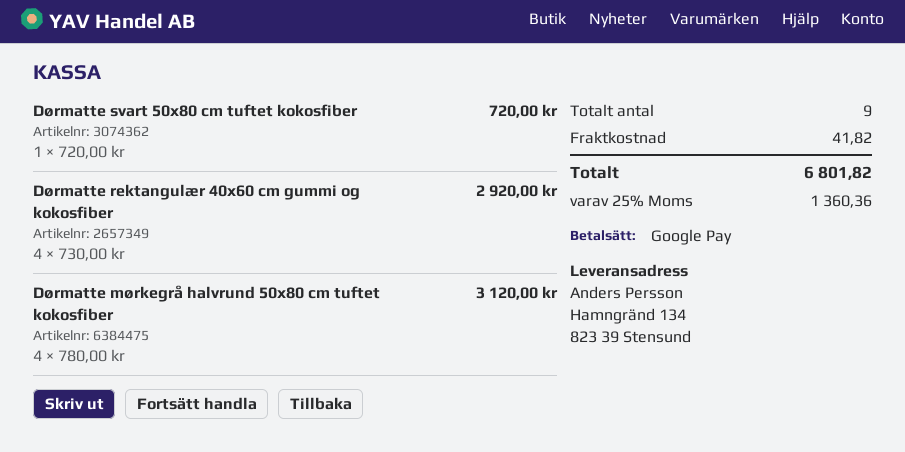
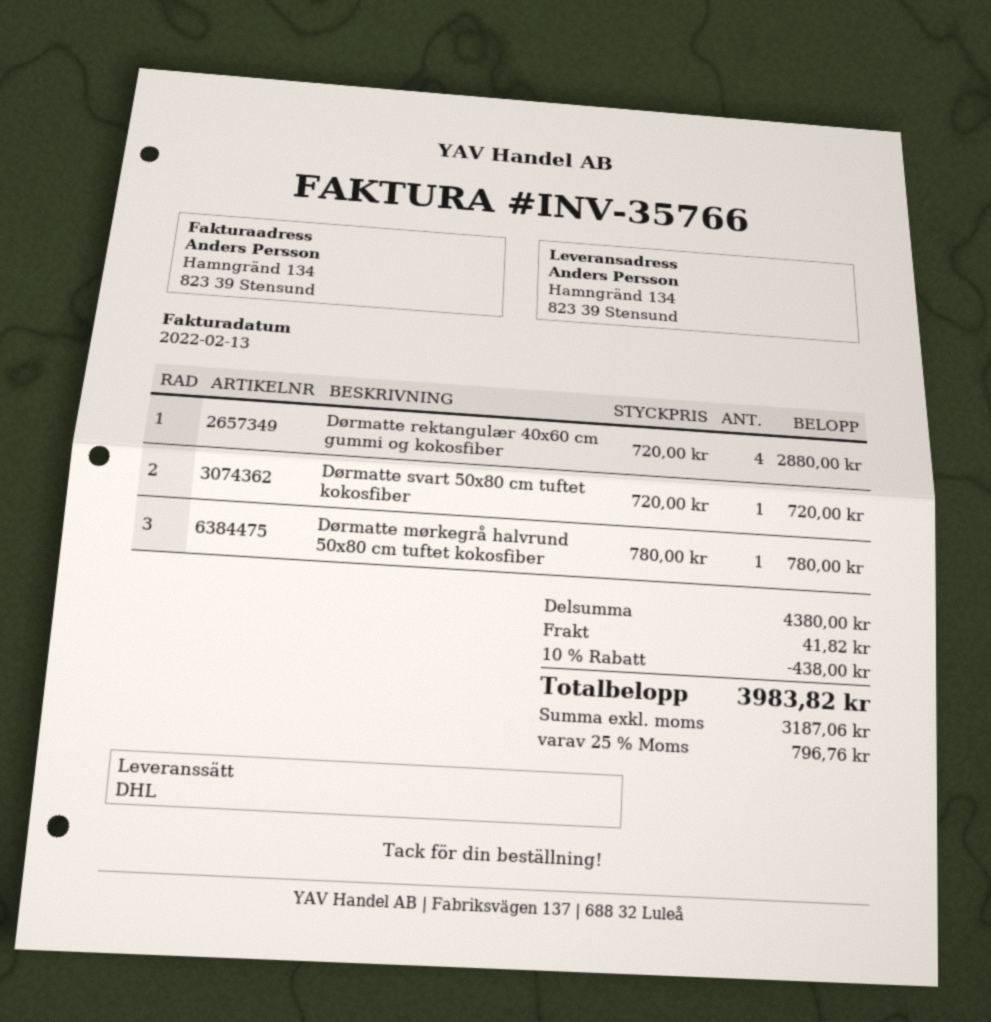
Dørmatte rektangulær 40x60 cm gummi og kokosfiber: 4 x 730.00 = 2920.00 -> 4 x 720.00 = 2880.00
Dørmatte mørkegrå halvrund 50x80 cm tuftet kokosfiber: 4 x 780.00 = 3120.00 -> 1 x 780.00 = 780.00
discount: none -> 10% = 438.00
tax: 25% = 1360.36 -> 25% = 796.76
total: 6801.82 -> 3983.82

